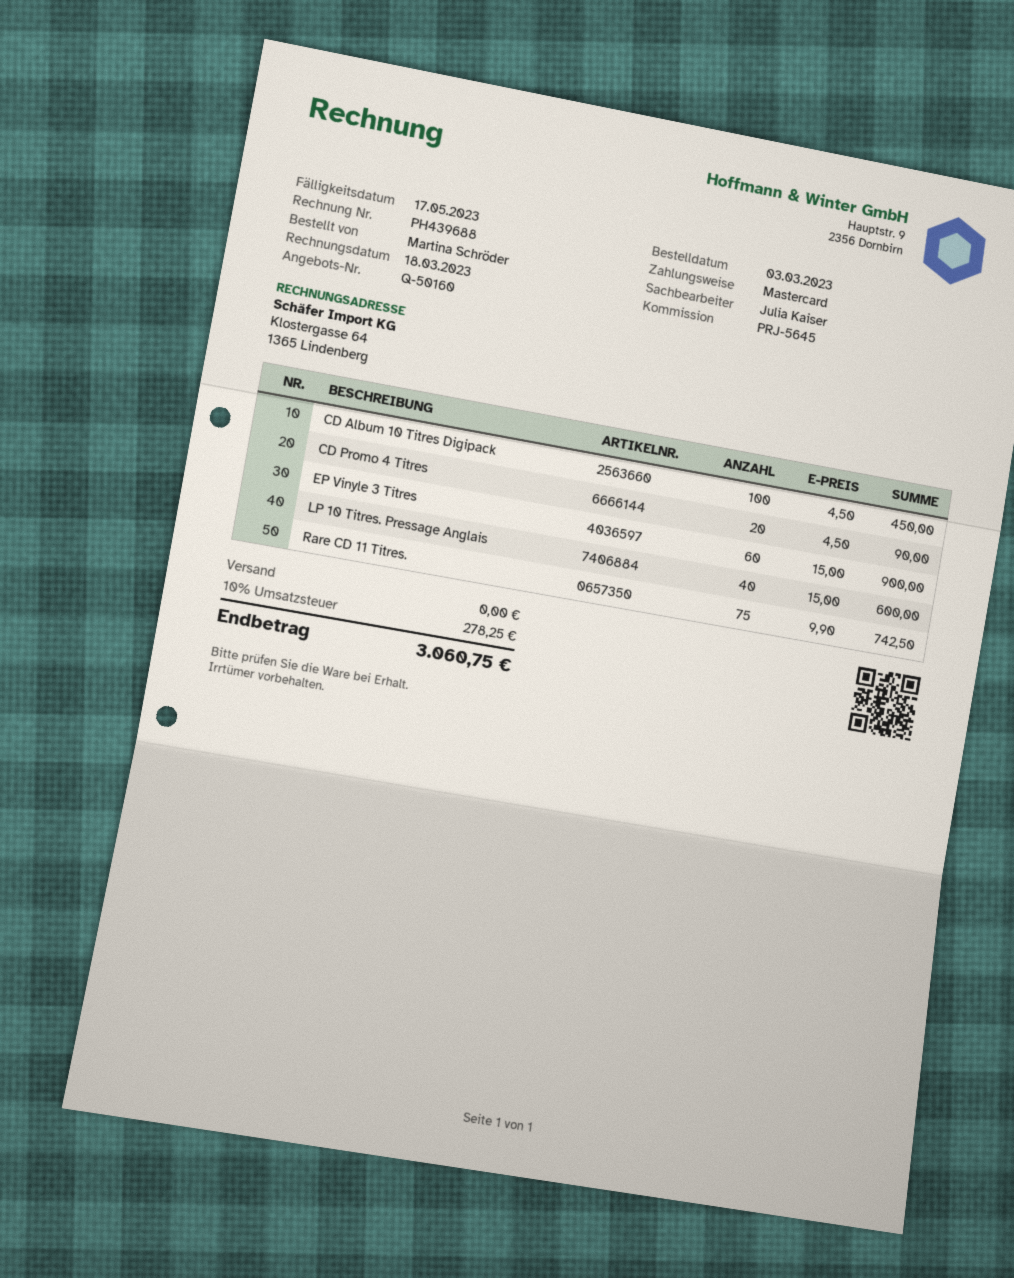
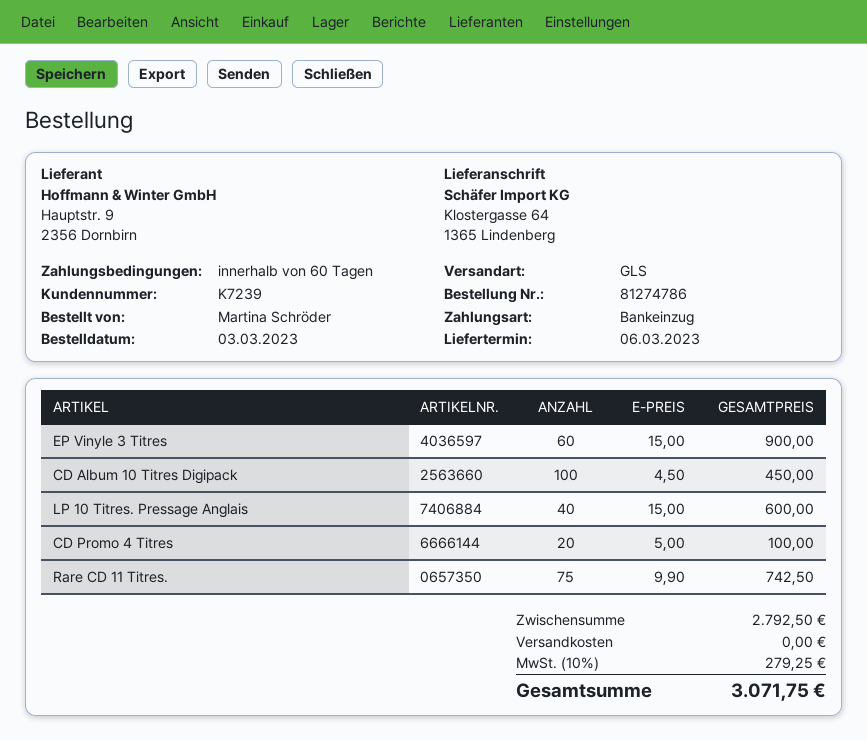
payment method: Mastercard -> direct debit
CD Promo 4 Titres: 20 x 4.50 = 90.00 -> 20 x 5.00 = 100.00
tax: 10% = 278.25 -> 10% = 279.25
total: 3060.75 -> 3071.75

